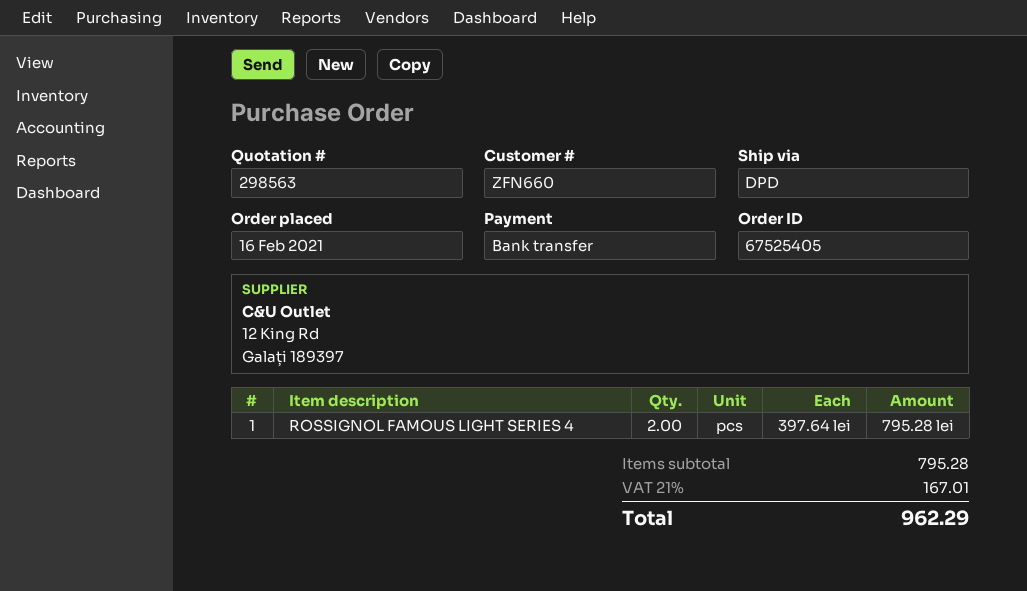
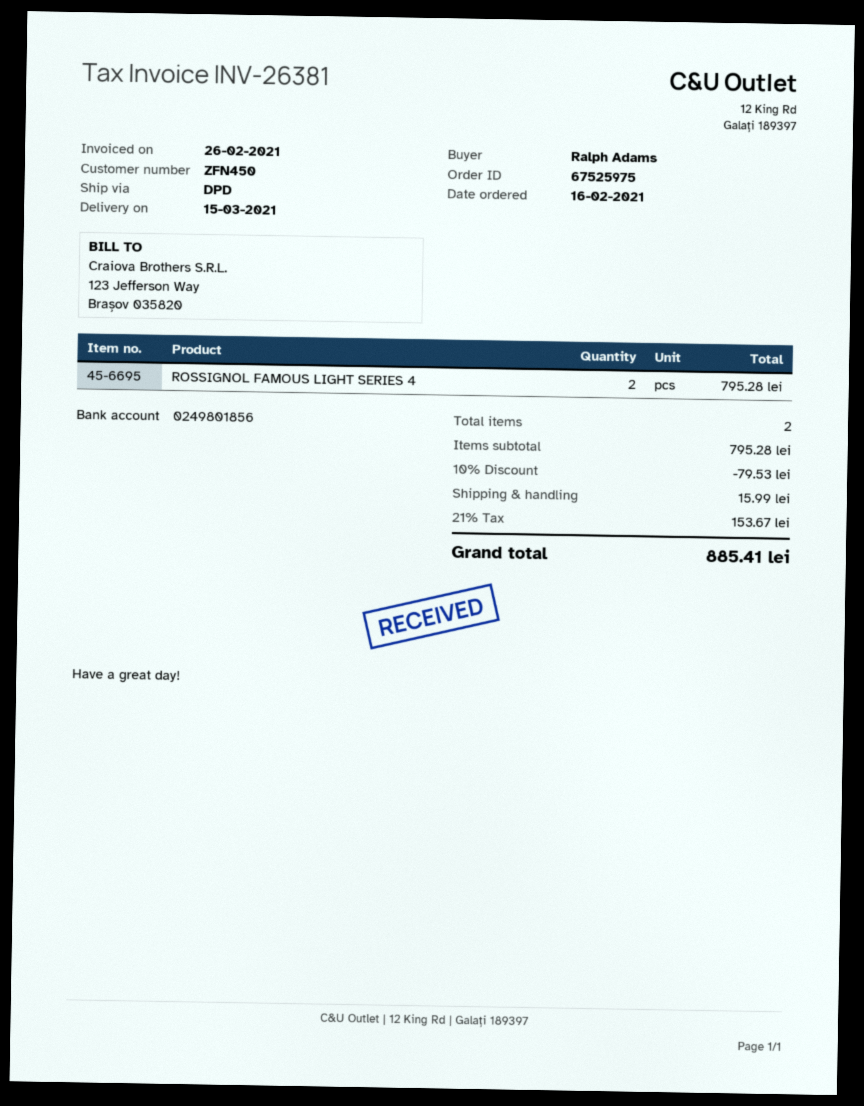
order number: 67525405 -> 67525975
customer number: ZFN660 -> ZFN450
discount: none -> 10% = 79.53
shipping: none -> 15.99
tax: 21% = 167.01 -> 21% = 153.67
total: 962.29 -> 885.41

